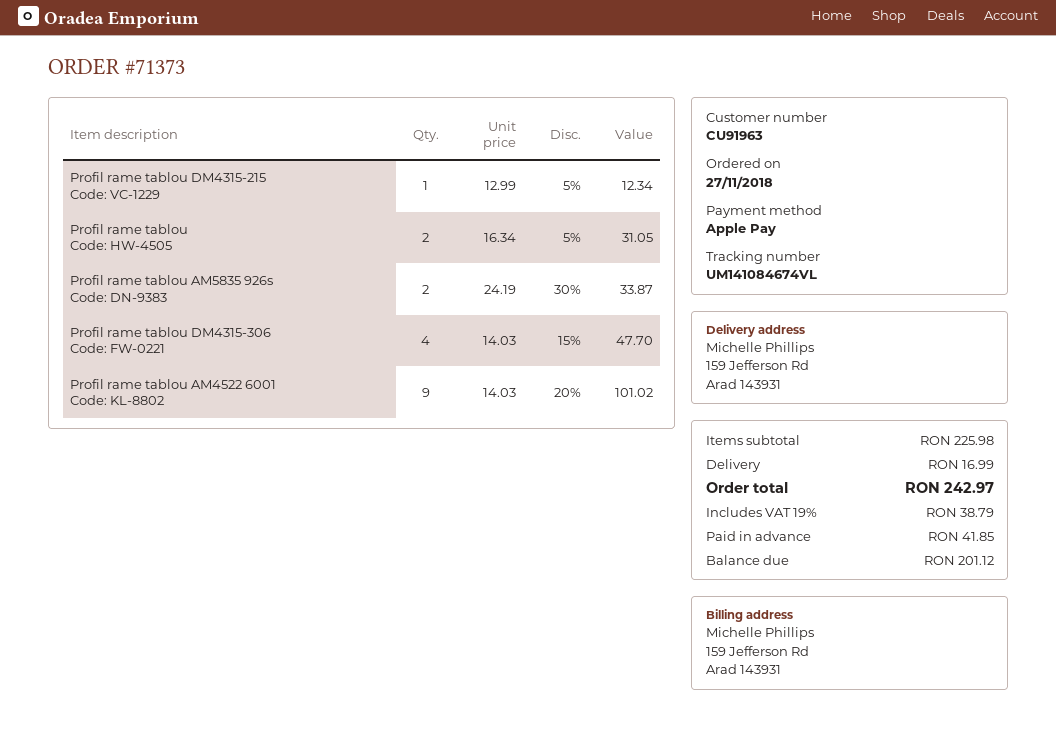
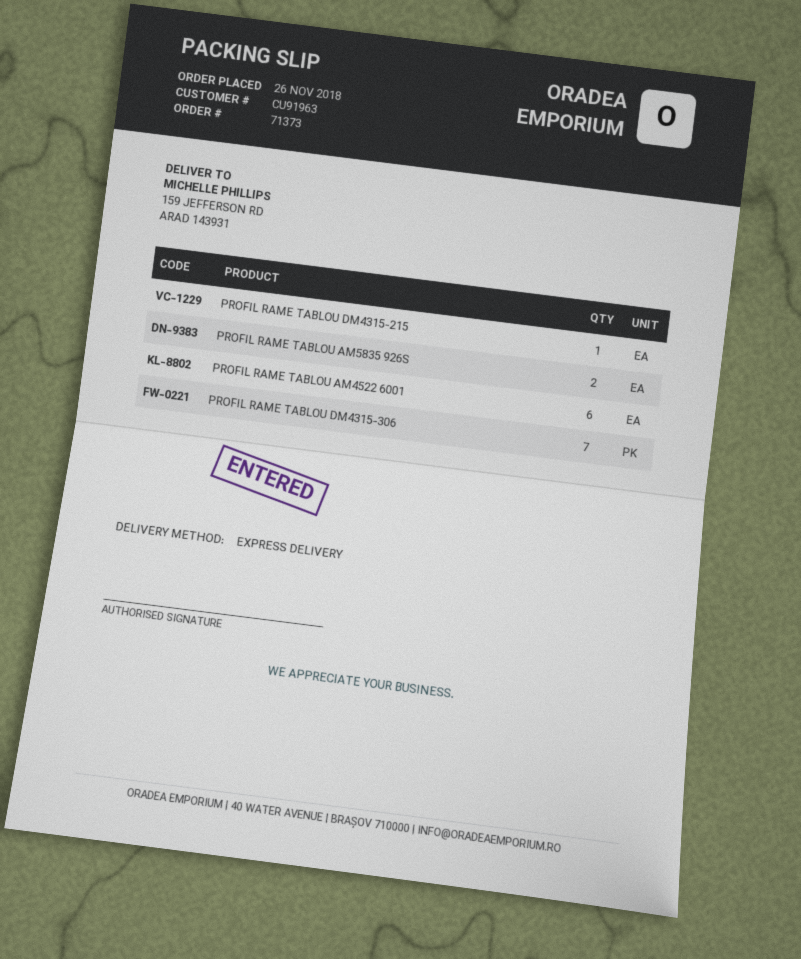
order date: 2018-11-27 -> 2018-11-26
Profil rame tablou: 2 -> none
Profil rame tablou DM4315-306: 4 -> 7
Profil rame tablou AM4522 6001: 9 -> 6

